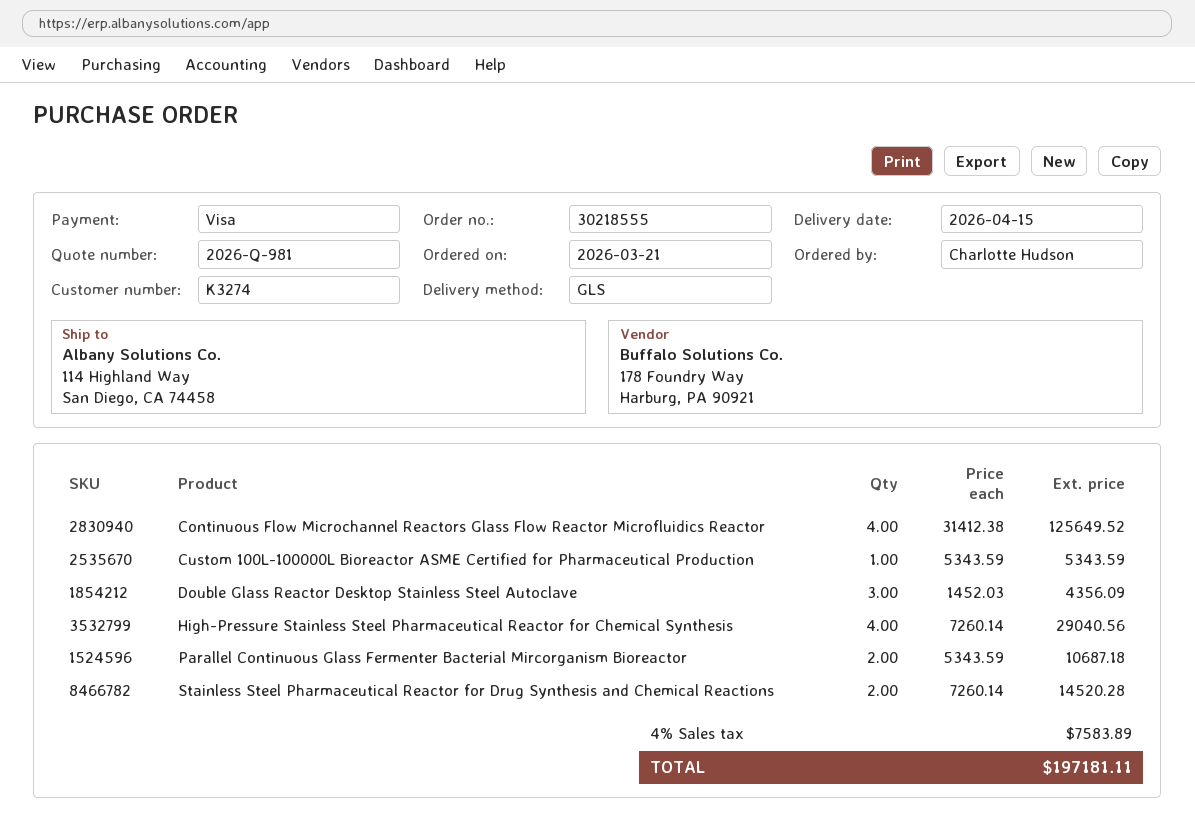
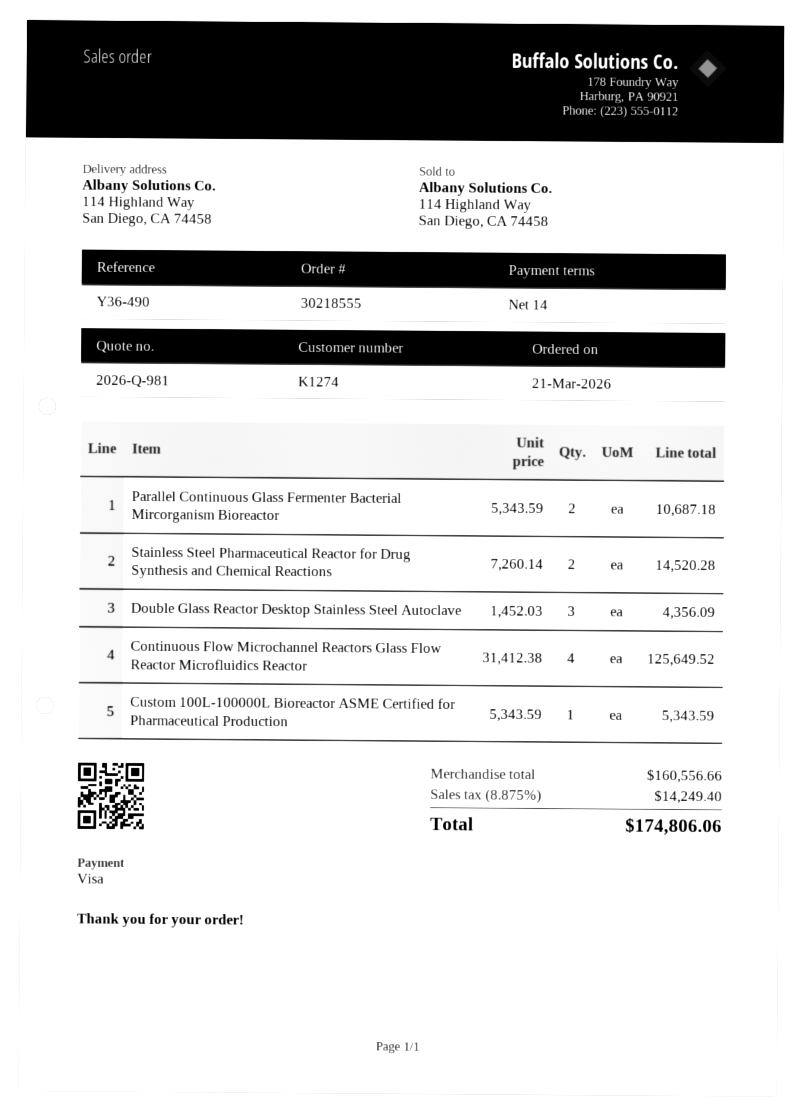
customer number: K3274 -> K1274
High-Pressure Stainless Steel Pharmaceutical Reactor for Chemical Synthesis: 4 x 7260.14 = 29040.56 -> none
tax: 4% = 7583.89 -> 8.875% = 14249.40
total: 197181.11 -> 174806.06

